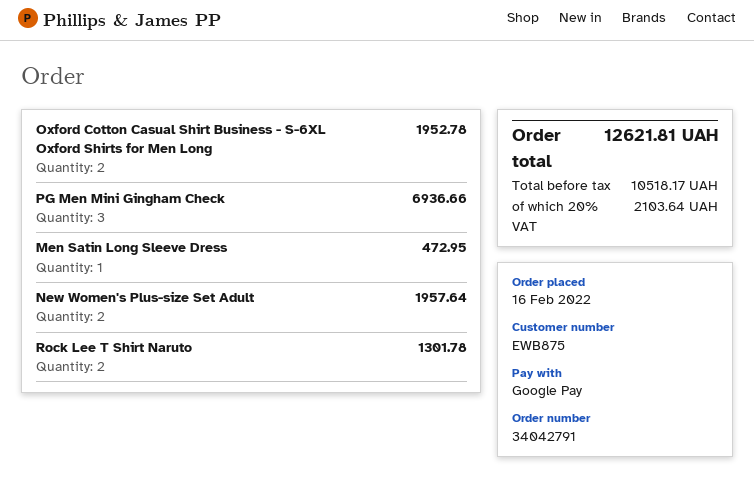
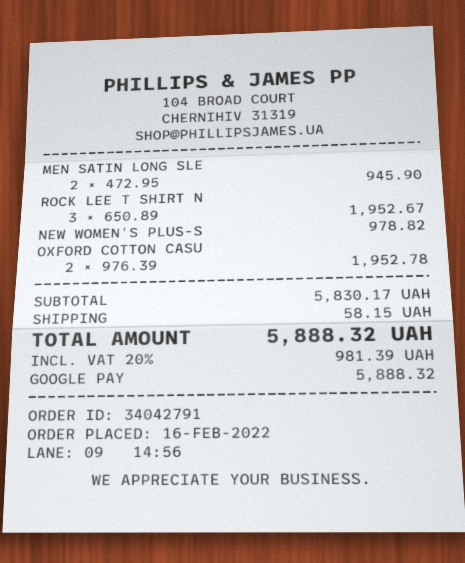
PG Men Mini Gingham Check: 3 for 6936.66 -> none
Men Satin Long Sleeve Dress: 1 for 472.95 -> 2 for 945.90
New Women's Plus-size Set Adult: 2 for 1957.64 -> 1 for 978.82
Rock Lee T Shirt Naruto: 2 for 1301.78 -> 3 for 1952.67
shipping: none -> 58.15
tax: 20% = 2103.64 -> 20% = 981.39
total: 12621.81 -> 5888.32

